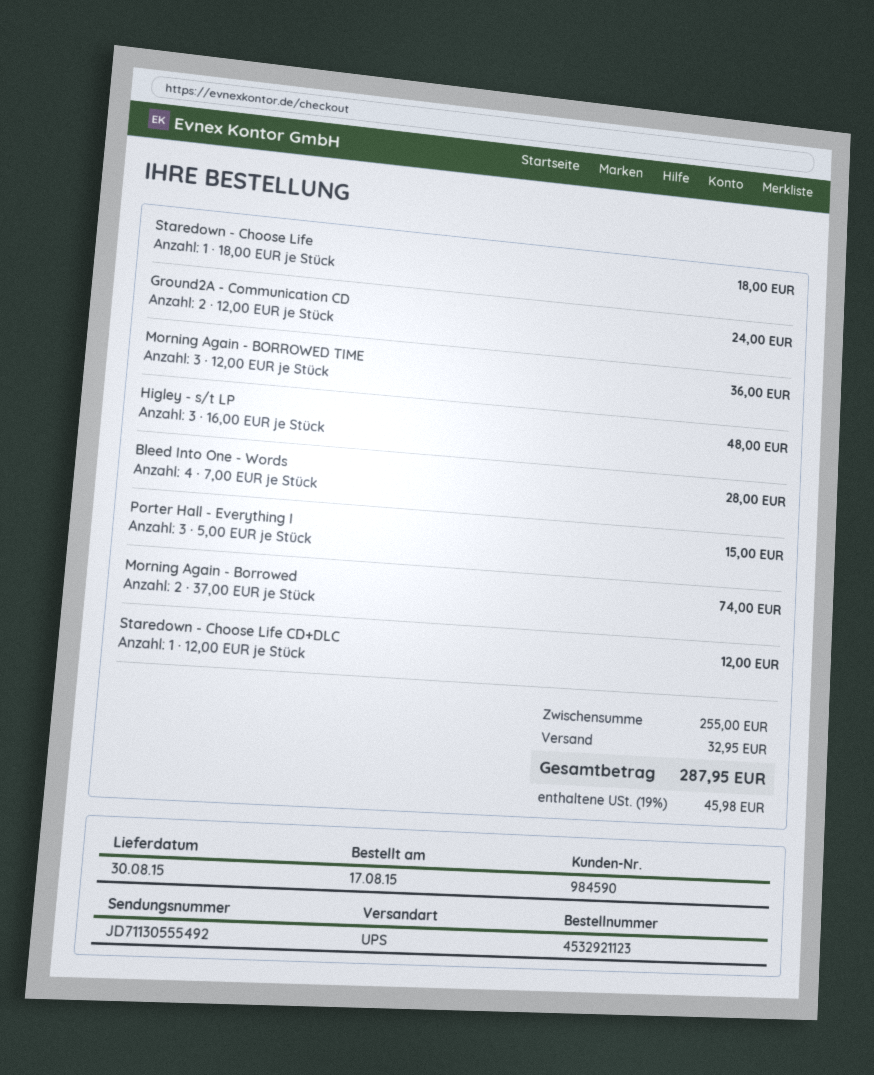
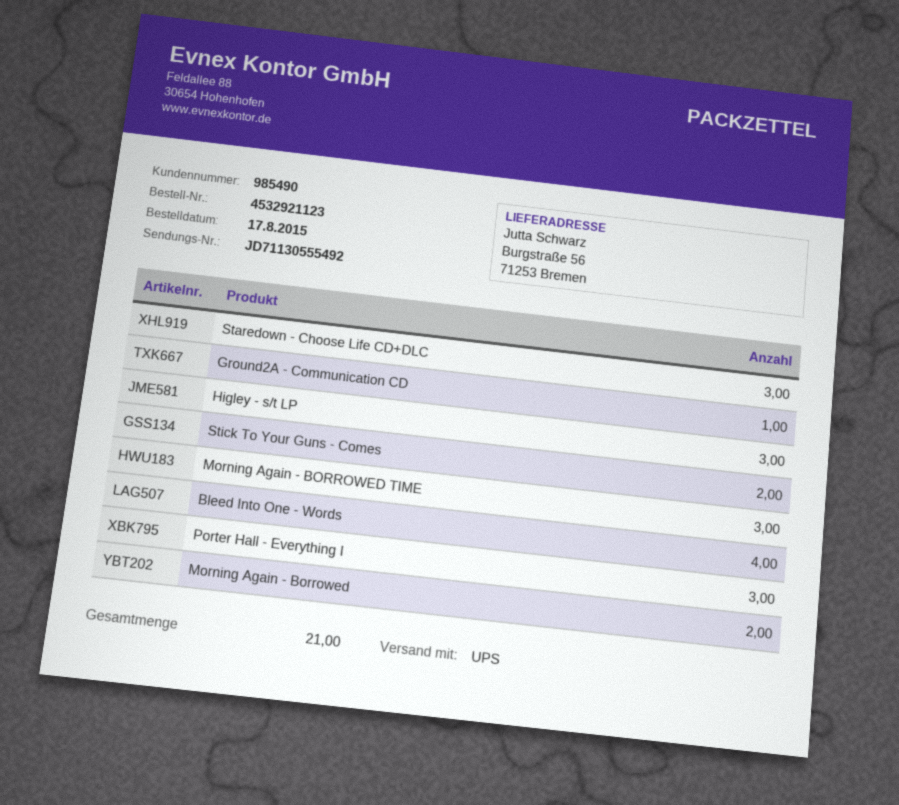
customer number: 984590 -> 985490
Staredown - Choose Life: 1 -> none
Ground2A - Communication CD: 2 -> 1
Staredown - Choose Life CD+DLC: 1 -> 3
Stick To Your Guns - Comes: none -> 2

